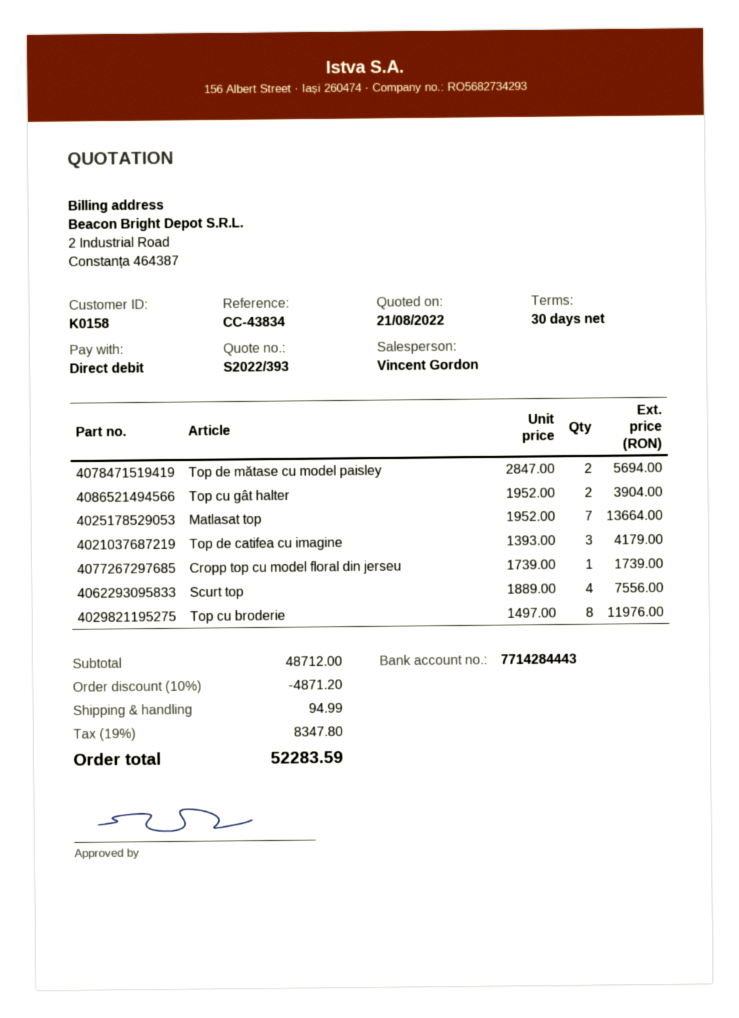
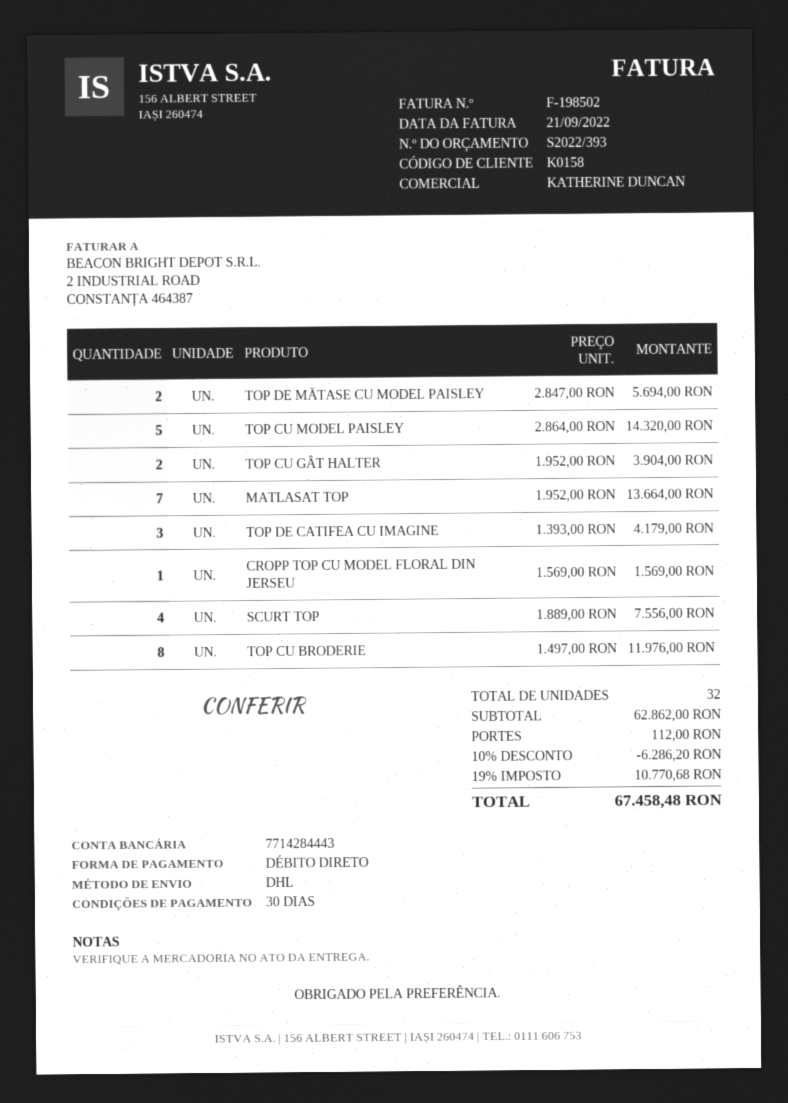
sales rep: Vincent Gordon -> KATHERINE DUNCAN
Cropp top cu model floral din jerseu: 1 x 1739.00 = 1739.00 -> 1 x 1569.00 = 1569.00
TOP CU MODEL PAISLEY: none -> 5 x 2864.00 = 14320.00
subtotal: 48712.00 -> 62862.00
discount: 10% = 4871.20 -> 10% = 6286.20
shipping: 94.99 -> 112.00
tax: 19% = 8347.80 -> 19% = 10770.68
total: 52283.59 -> 67458.48

